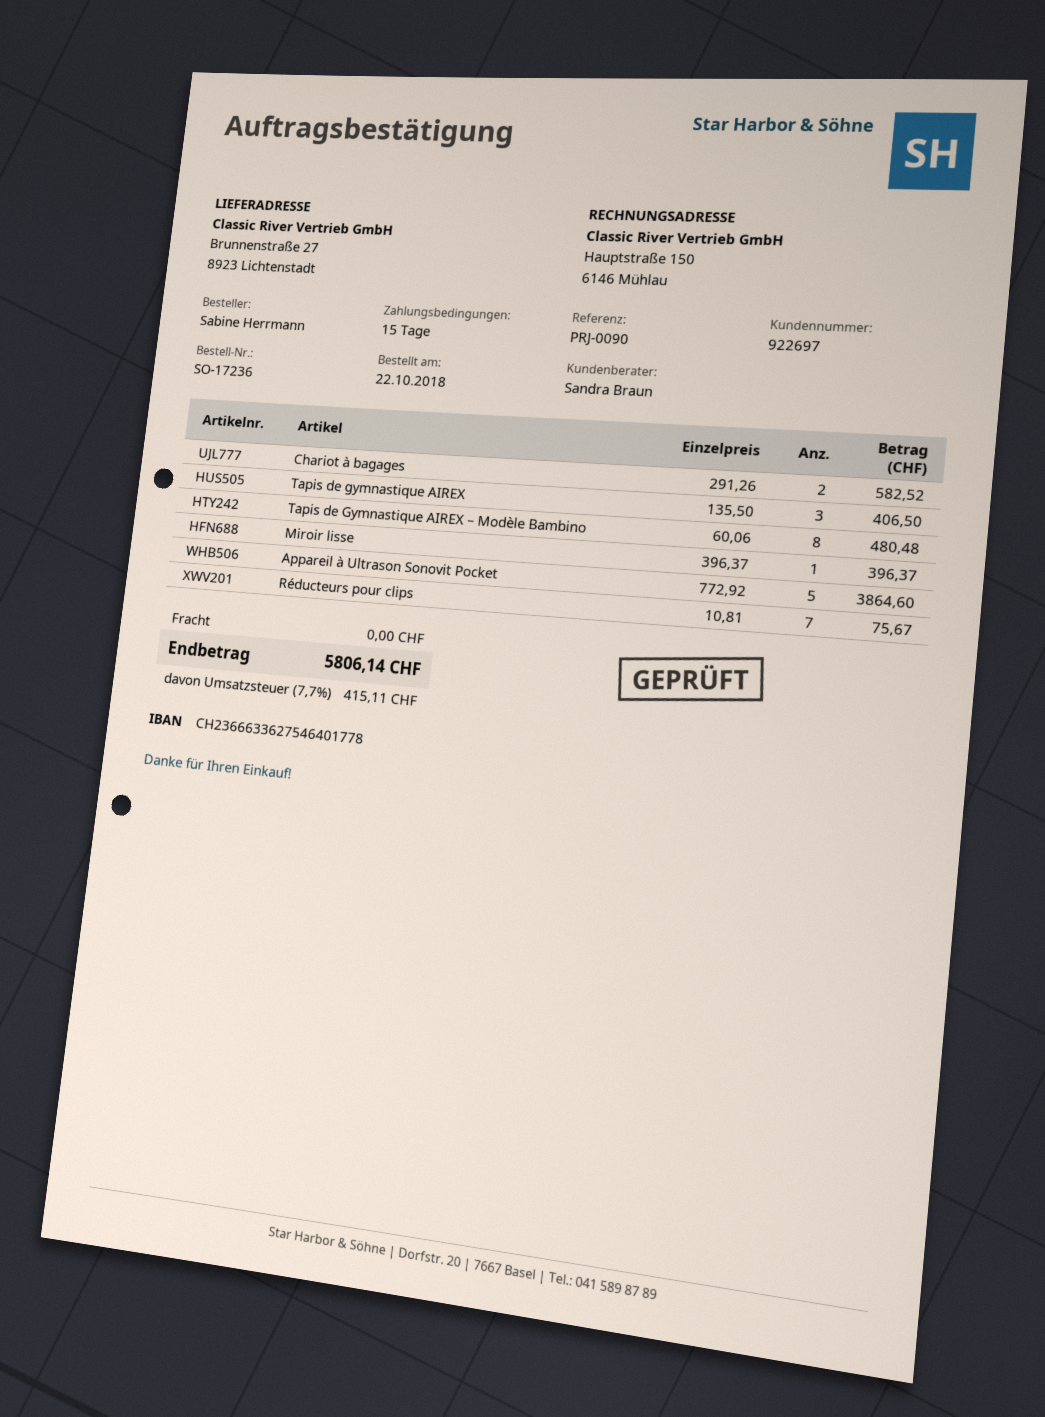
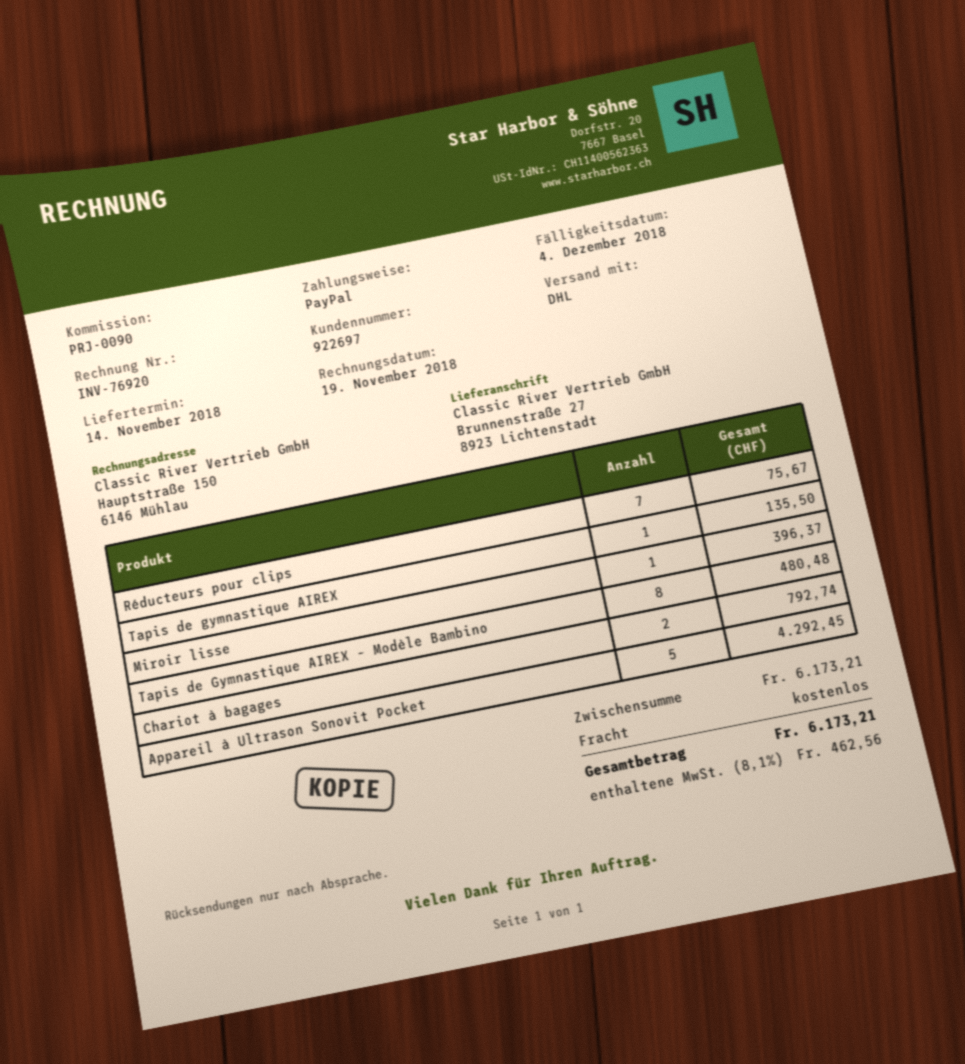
Chariot à bagages: 2 for 582.52 -> 2 for 792.74
Tapis de gymnastique AIREX: 3 for 406.50 -> 1 for 135.50
Appareil à Ultrason Sonovit Pocket: 5 for 3864.60 -> 5 for 4292.45
tax: 7.7% = 415.11 -> 8.1% = 462.56
total: 5806.14 -> 6173.21

